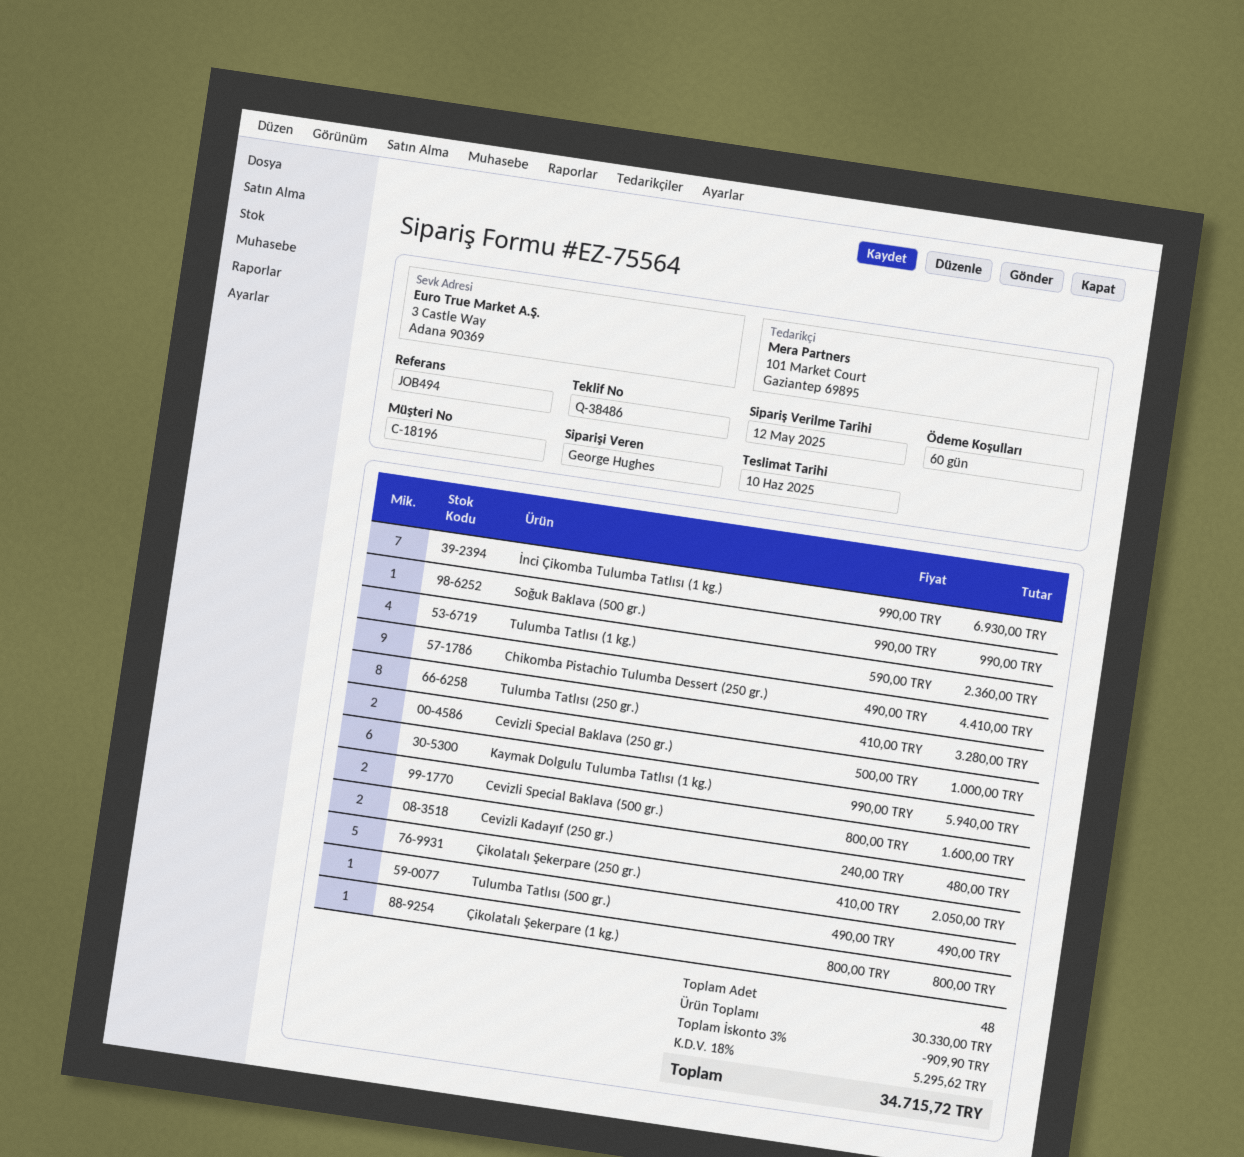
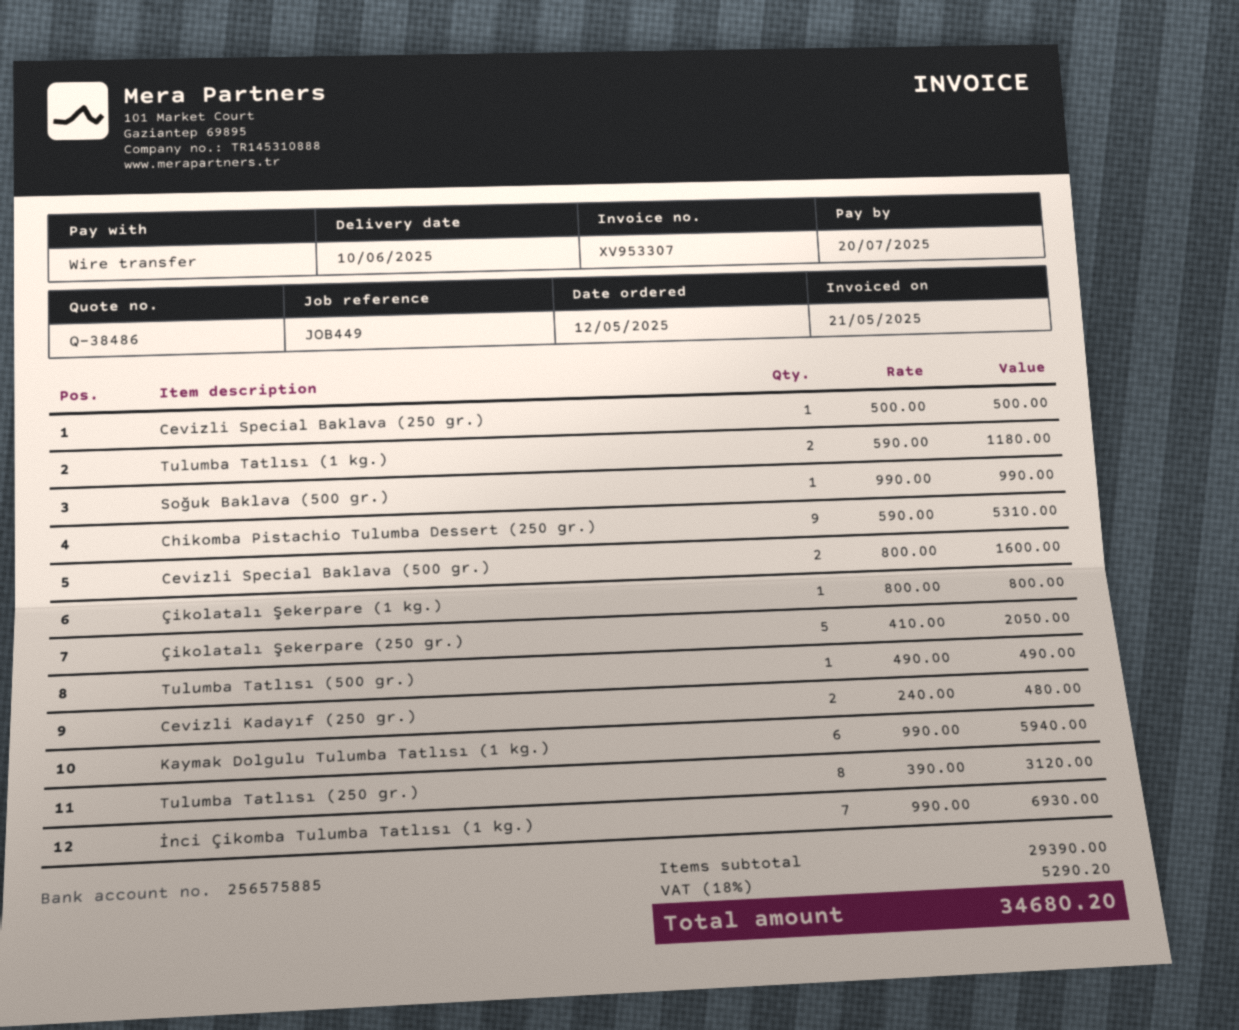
reference: JOB494 -> JOB449
Tulumba Tatlısı (1 kg.): 4 x 590.00 = 2360.00 -> 2 x 590.00 = 1180.00
Chikomba Pistachio Tulumba Dessert (250 gr.): 9 x 490.00 = 4410.00 -> 9 x 590.00 = 5310.00
Tulumba Tatlısı (250 gr.): 8 x 410.00 = 3280.00 -> 8 x 390.00 = 3120.00
Cevizli Special Baklava (250 gr.): 2 x 500.00 = 1000.00 -> 1 x 500.00 = 500.00
subtotal: 30330.00 -> 29390.00
discount: 3% = 909.90 -> none
tax: 18% = 5295.62 -> 18% = 5290.20
total: 34715.72 -> 34680.20

